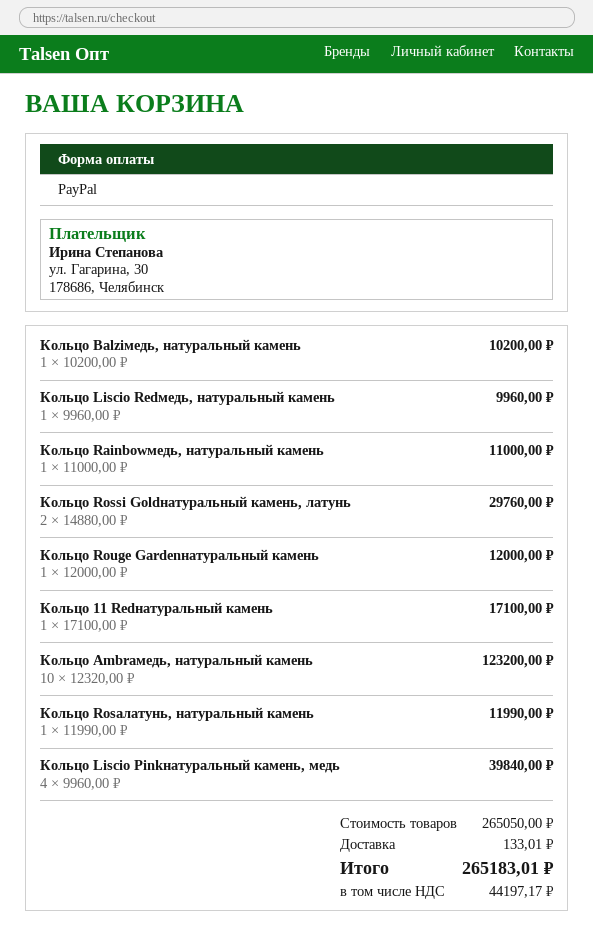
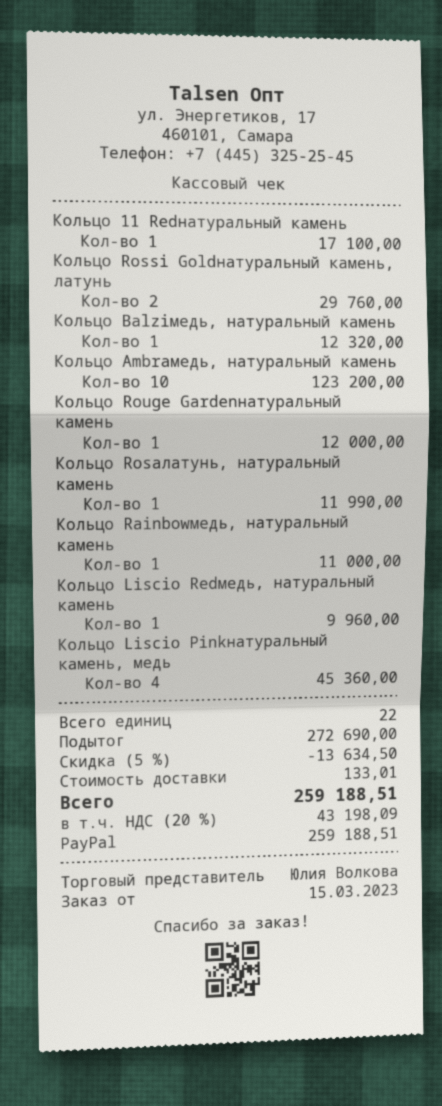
Кольцо Balziмедь, натуральный камень: 1 for 10200.00 -> 1 for 12320.00
Кольцо Liscio Pinkнатуральный камень, медь: 4 for 39840.00 -> 4 for 45360.00
subtotal: 265050.00 -> 272690.00
discount: none -> 5% = 13634.50
tax: 44197.17 -> 43198.09
total: 265183.01 -> 259188.51

